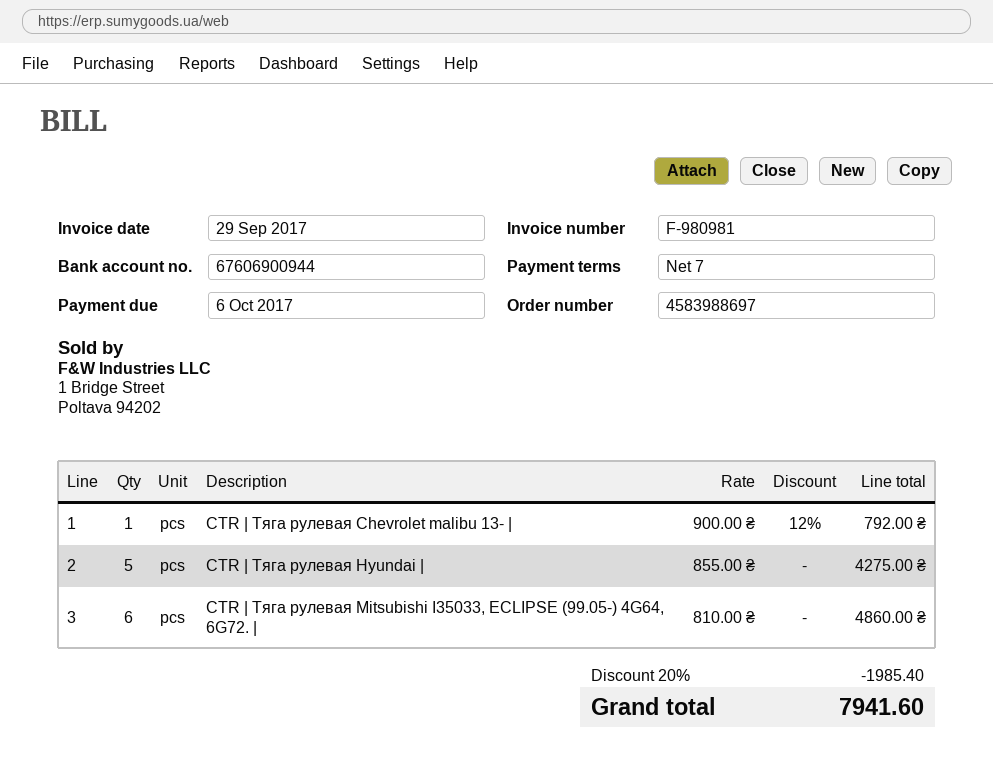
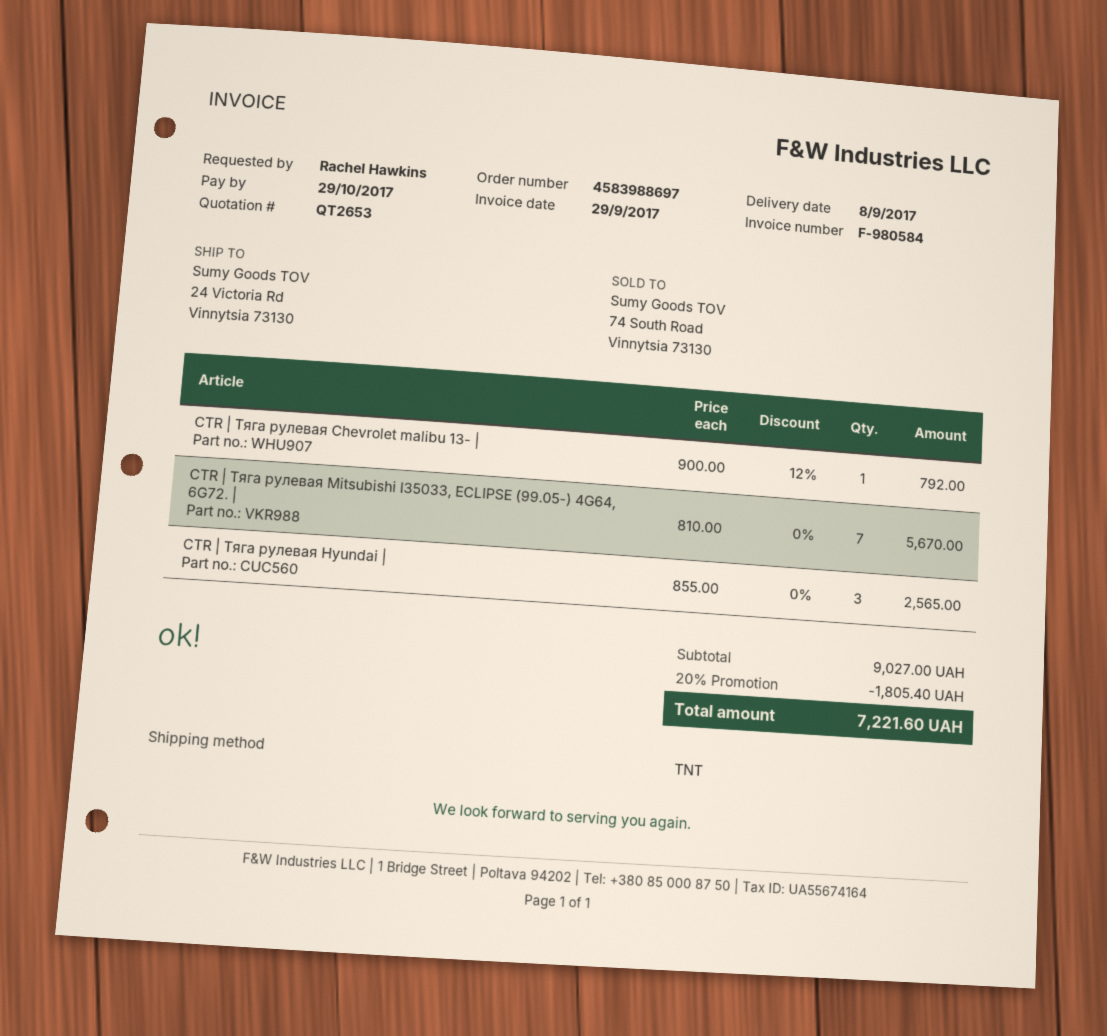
invoice number: F-980981 -> F-980584
due date: 2017-10-06 -> 2017-10-29
CTR | Тяга рулевая Hyundai |: 5 x 855.00 = 4275.00 -> 3 x 855.00 = 2565.00
CTR | Тяга рулевая Mitsubishi I35033, ECLIPSE (99.05-) 4G64, 6G72. |: 6 x 810.00 = 4860.00 -> 7 x 810.00 = 5670.00
discount: 20% = 1985.40 -> 20% = 1805.40
total: 7941.60 -> 7221.60

